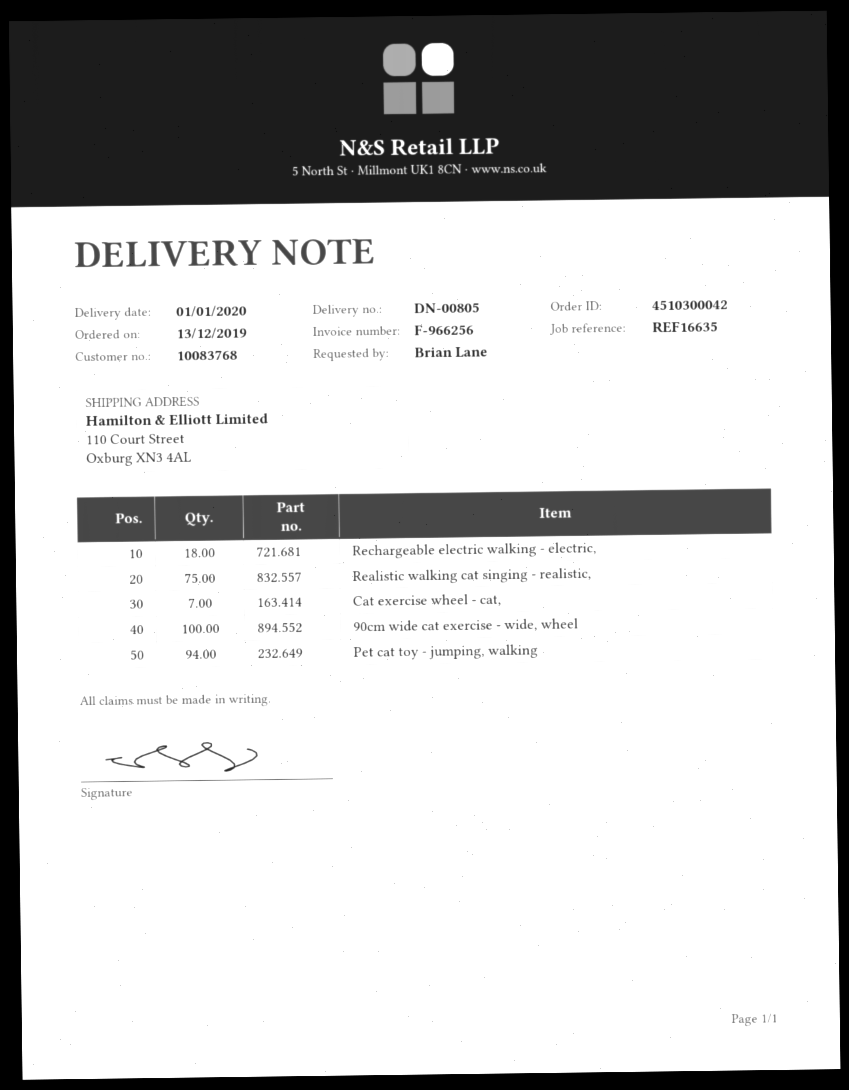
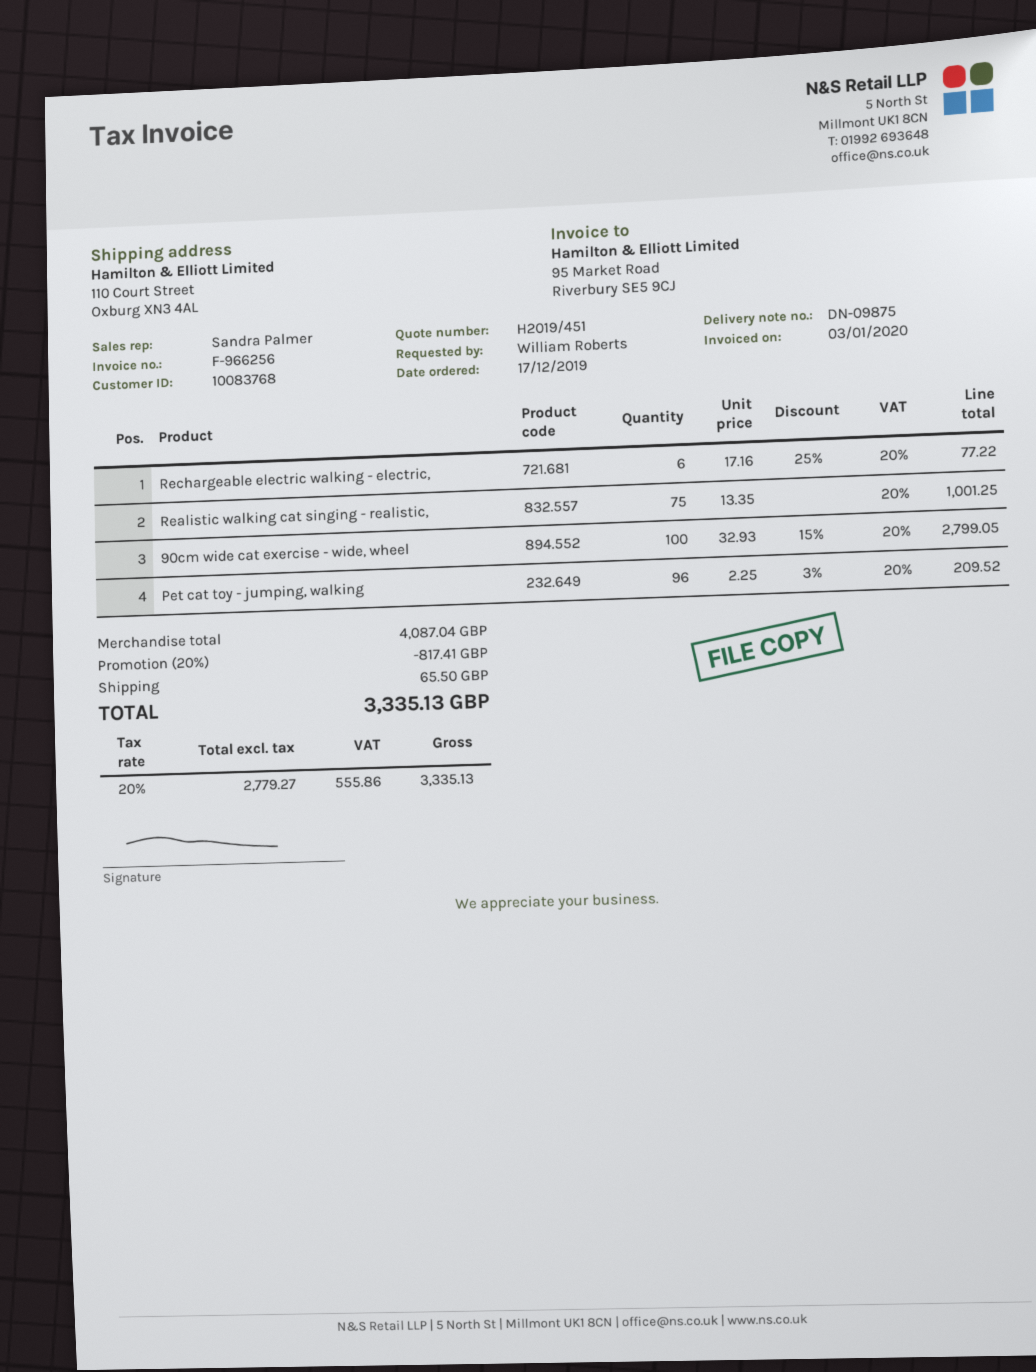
order date: 2019-12-13 -> 2019-12-17
delivery note number: DN-00805 -> DN-09875
ordered by: Brian Lane -> William Roberts
Rechargeable electric walking - electric,: 18 -> 6
Cat exercise wheel - cat,: 7 -> none
Pet cat toy - jumping, walking: 94 -> 96

